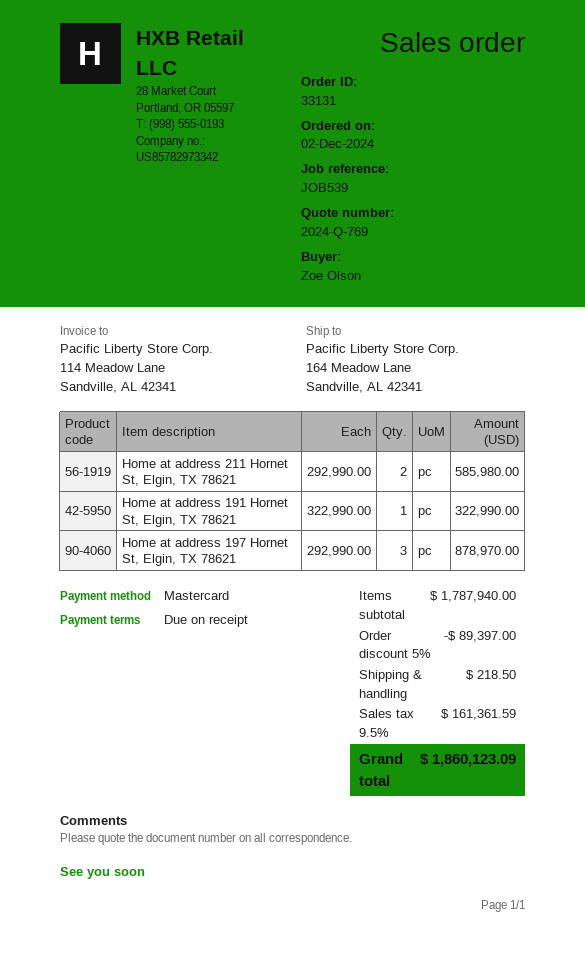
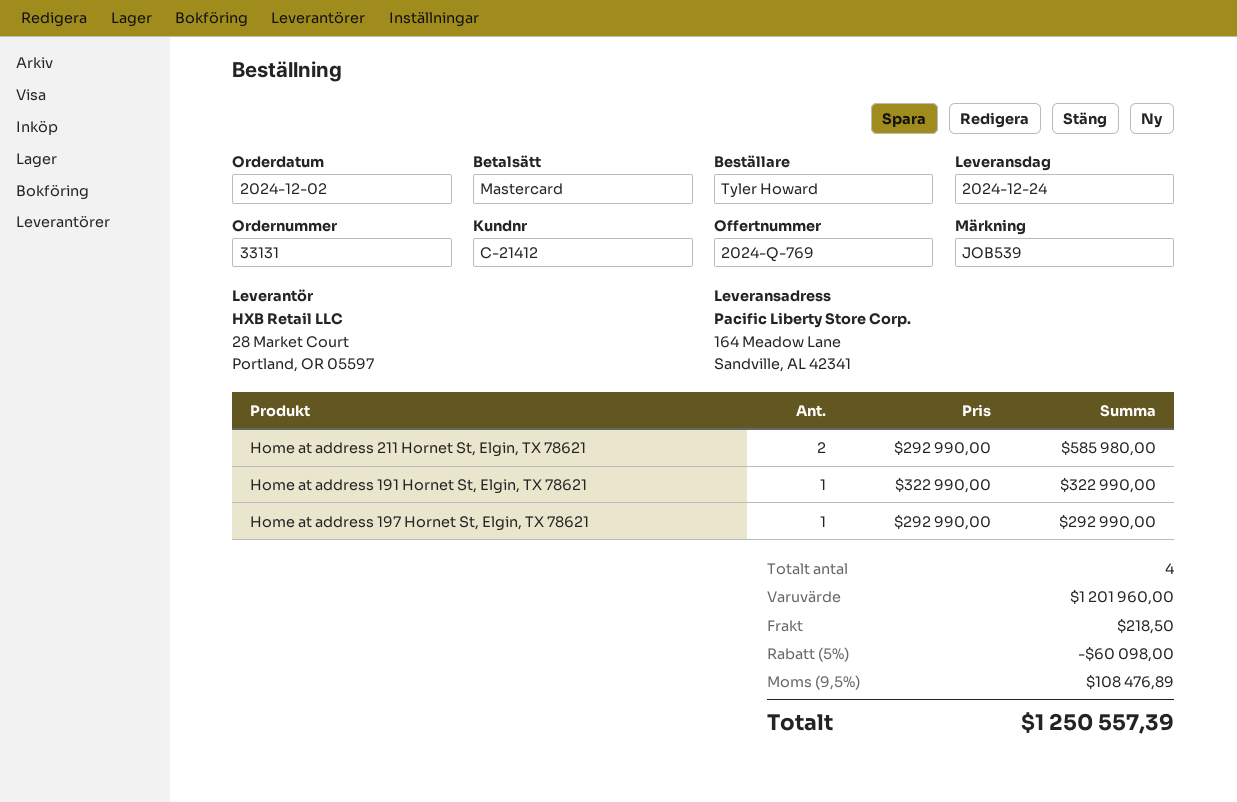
ordered by: Zoe Olson -> Tyler Howard
Home at address 197 Hornet St, Elgin, TX 78621: 3 x 292990.00 = 878970.00 -> 1 x 292990.00 = 292990.00
subtotal: 1787940.00 -> 1201960.00
discount: 5% = 89397.00 -> 5% = 60098.00
tax: 9.5% = 161361.59 -> 9.5% = 108476.89
total: 1860123.09 -> 1250557.39

